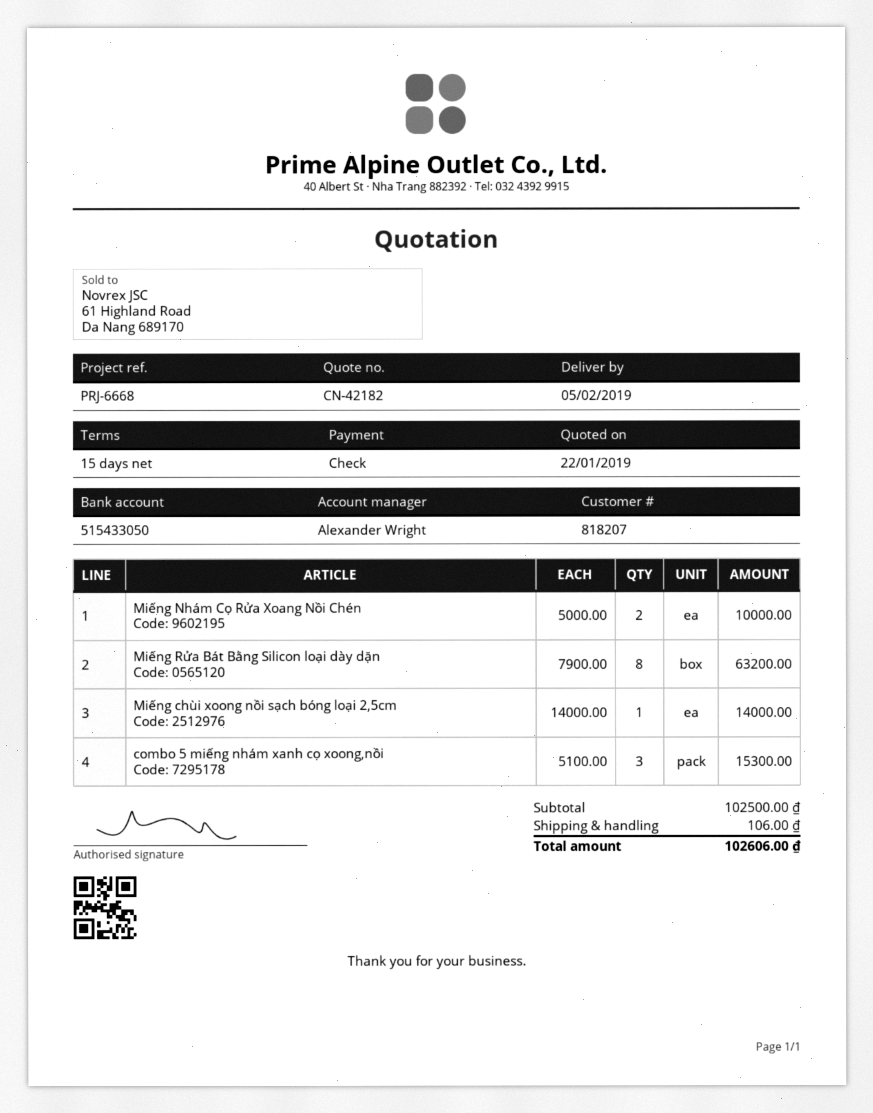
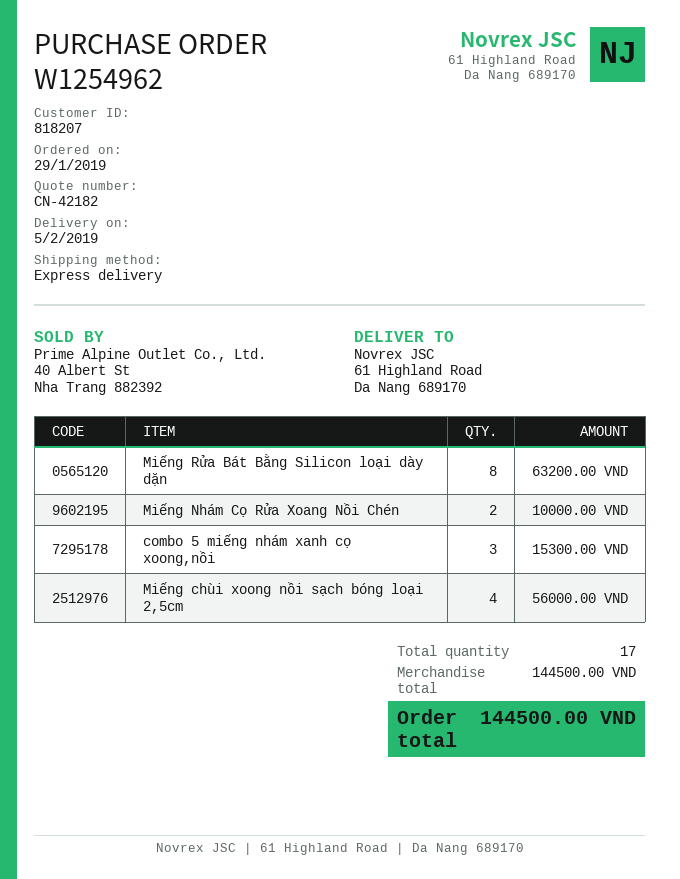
Miếng chùi xoong nồi sạch bóng loại 2,5cm: 1 for 14000.00 -> 4 for 56000.00
subtotal: 102500.00 -> 144500.00
shipping: 106.00 -> none
total: 102606.00 -> 144500.00

